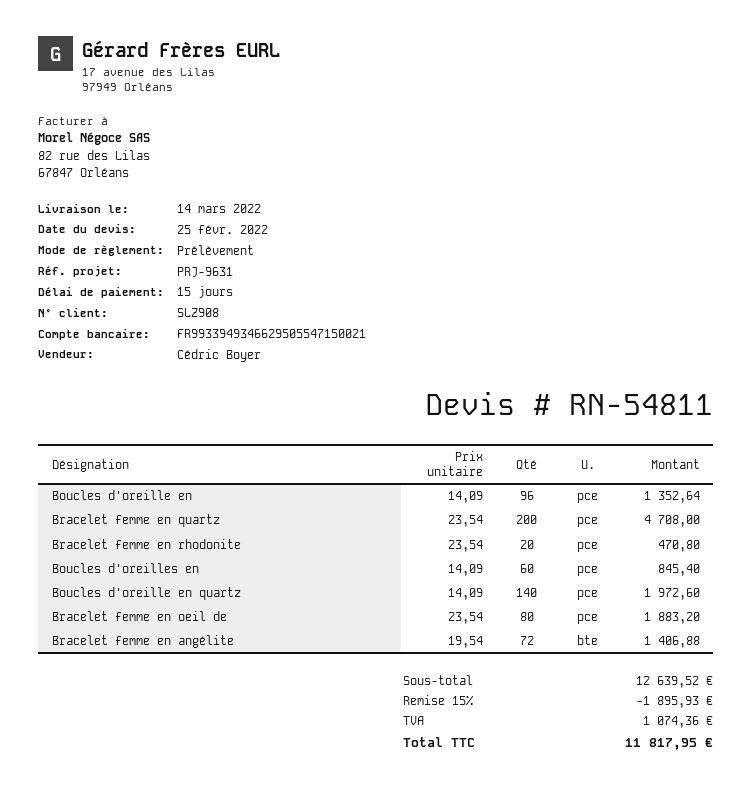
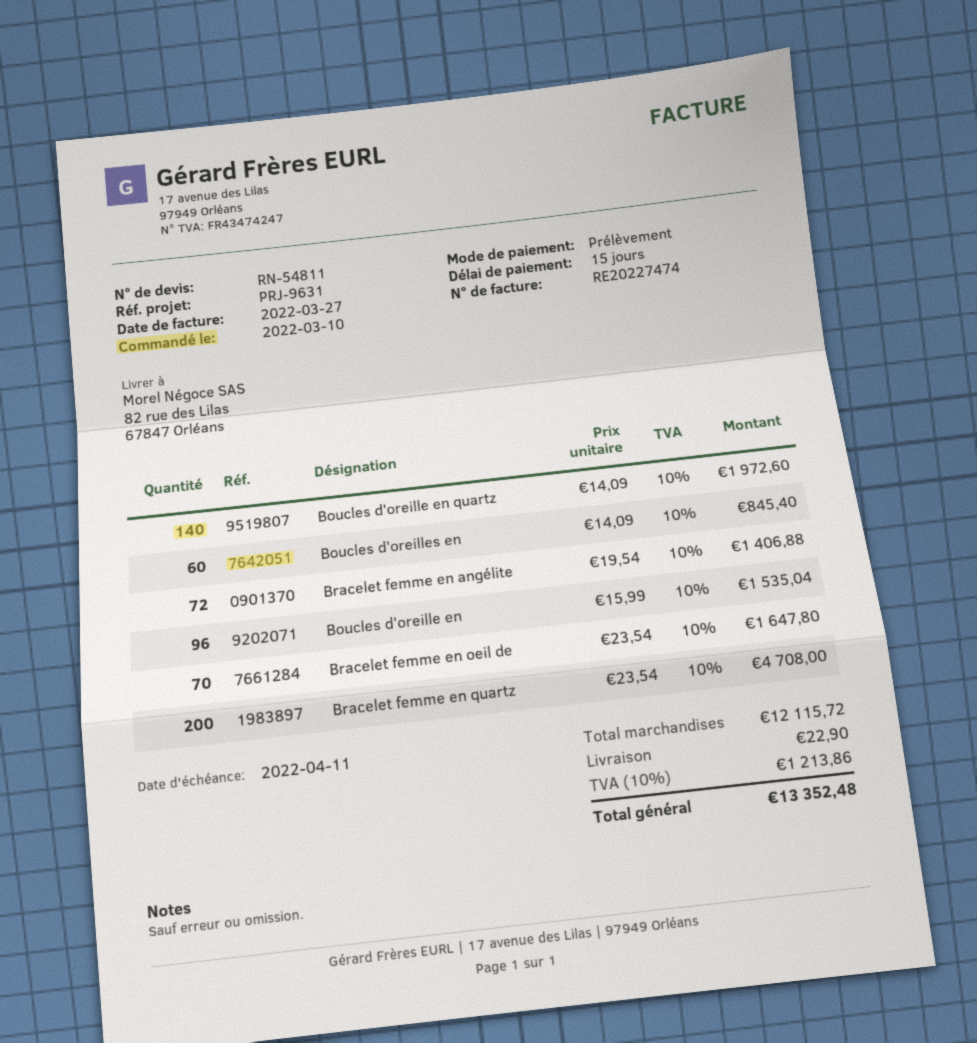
Boucles d'oreille en: 96 x 14.09 = 1352.64 -> 96 x 15.99 = 1535.04
Bracelet femme en rhodonite: 20 x 23.54 = 470.80 -> none
Bracelet femme en oeil de: 80 x 23.54 = 1883.20 -> 70 x 23.54 = 1647.80
subtotal: 12639.52 -> 12115.72
discount: 15% = 1895.93 -> none
shipping: none -> 22.90
tax: 1074.36 -> 1213.86
total: 11817.95 -> 13352.48

